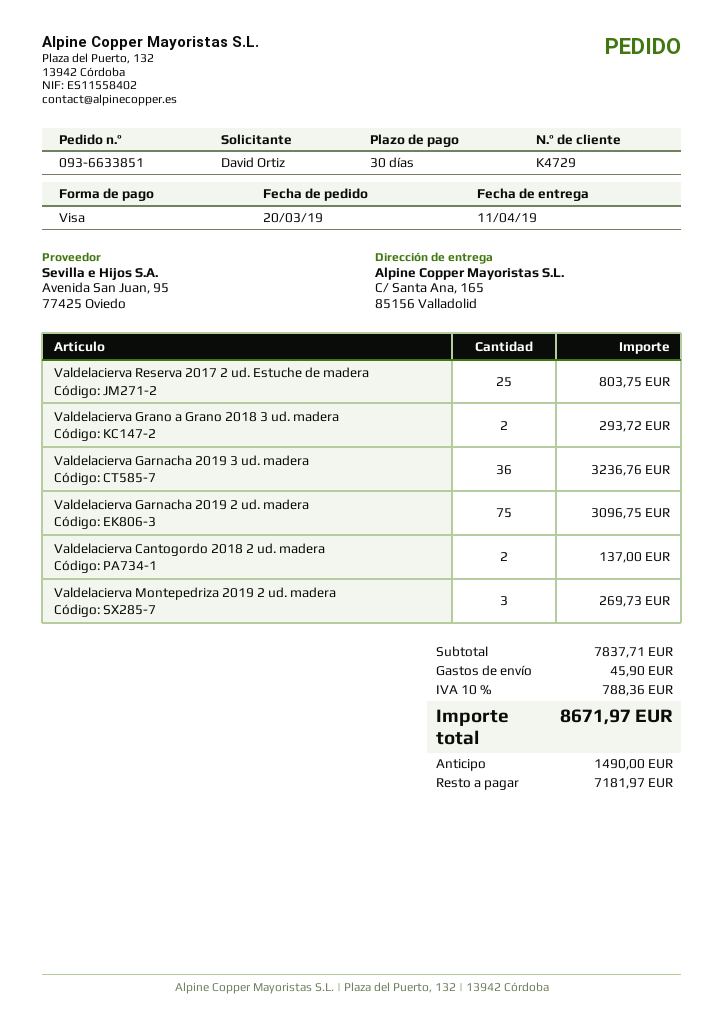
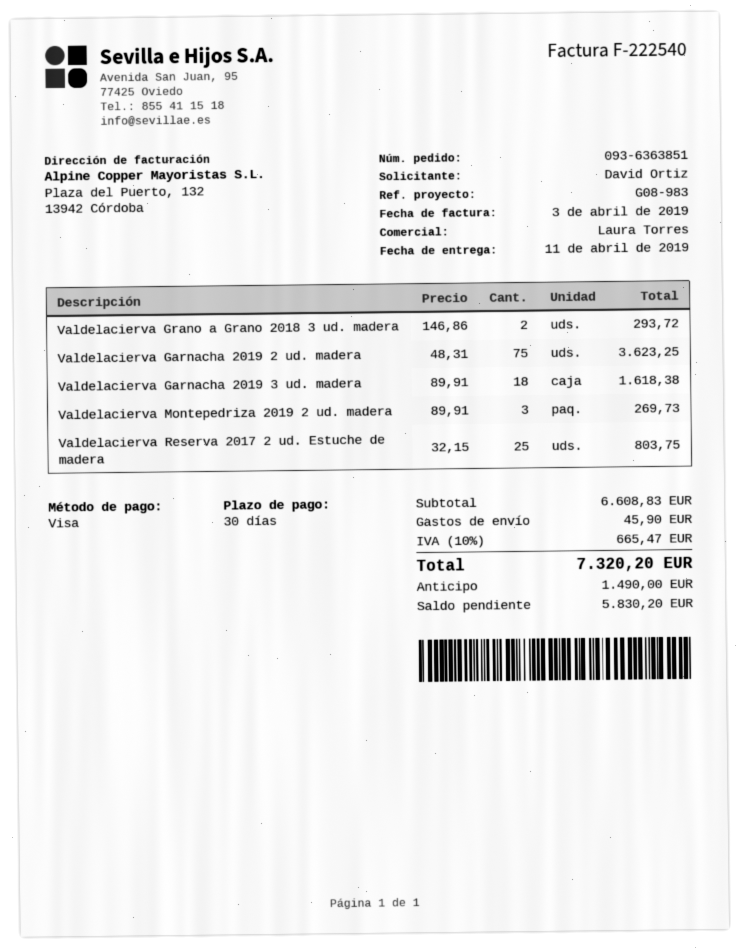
order number: 093-6633851 -> 093-6363851
Valdelacierva Garnacha 2019 3 ud. madera: 36 for 3236.76 -> 18 for 1618.38
Valdelacierva Garnacha 2019 2 ud. madera: 75 for 3096.75 -> 75 for 3623.25
Valdelacierva Cantogordo 2018 2 ud. madera: 2 for 137.00 -> none
subtotal: 7837.71 -> 6608.83
tax: 10% = 788.36 -> 10% = 665.47
total: 8671.97 -> 7320.20
balance: 7181.97 -> 5830.20

